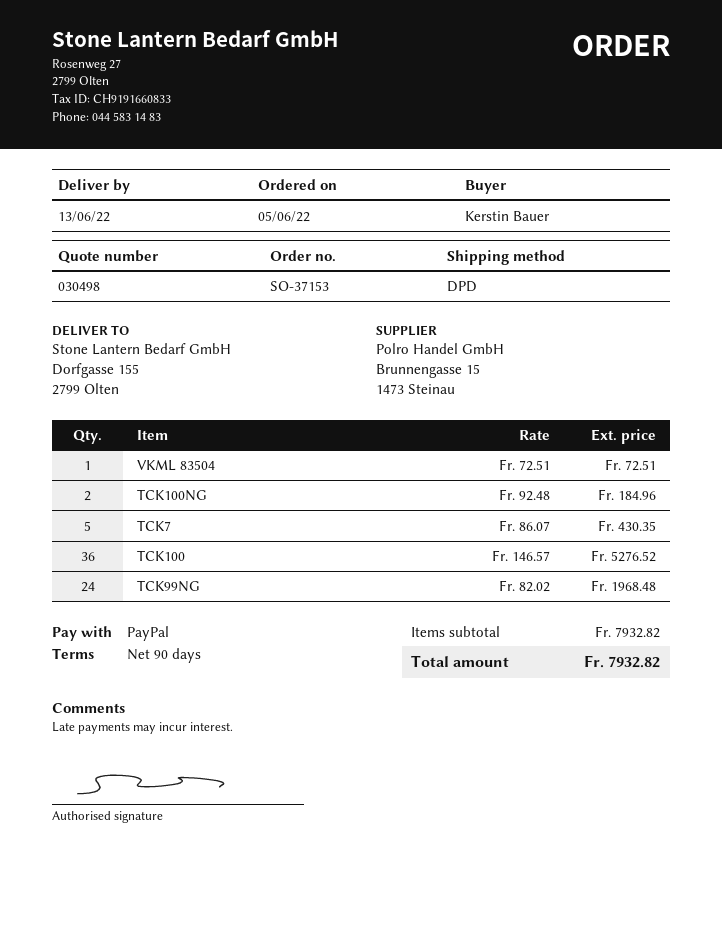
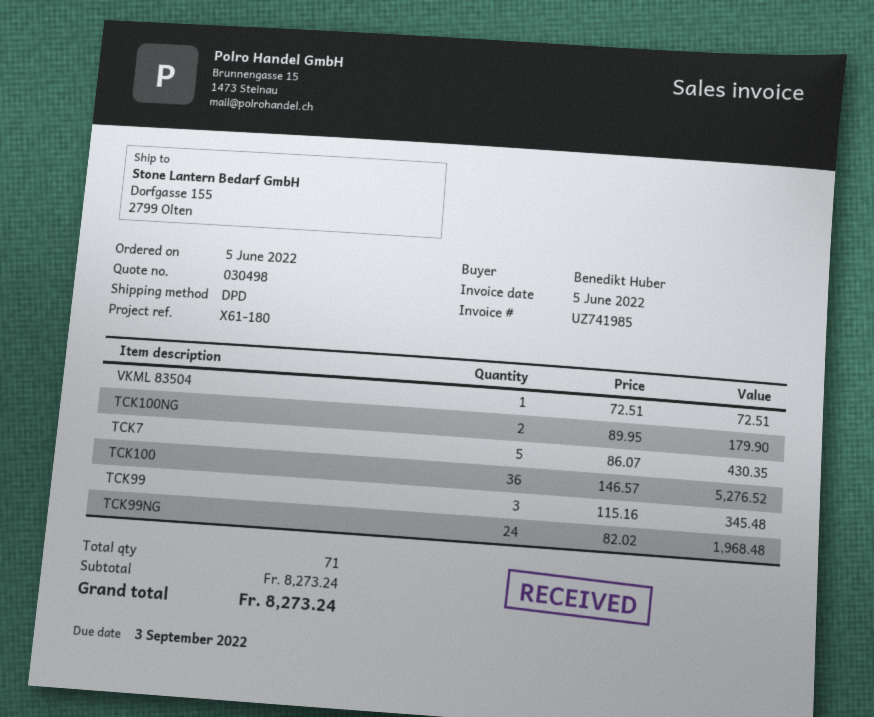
ordered by: Kerstin Bauer -> Benedikt Huber
TCK100NG: 2 x 92.48 = 184.96 -> 2 x 89.95 = 179.90
TCK99: none -> 3 x 115.16 = 345.48
subtotal: 7932.82 -> 8273.24
total: 7932.82 -> 8273.24

